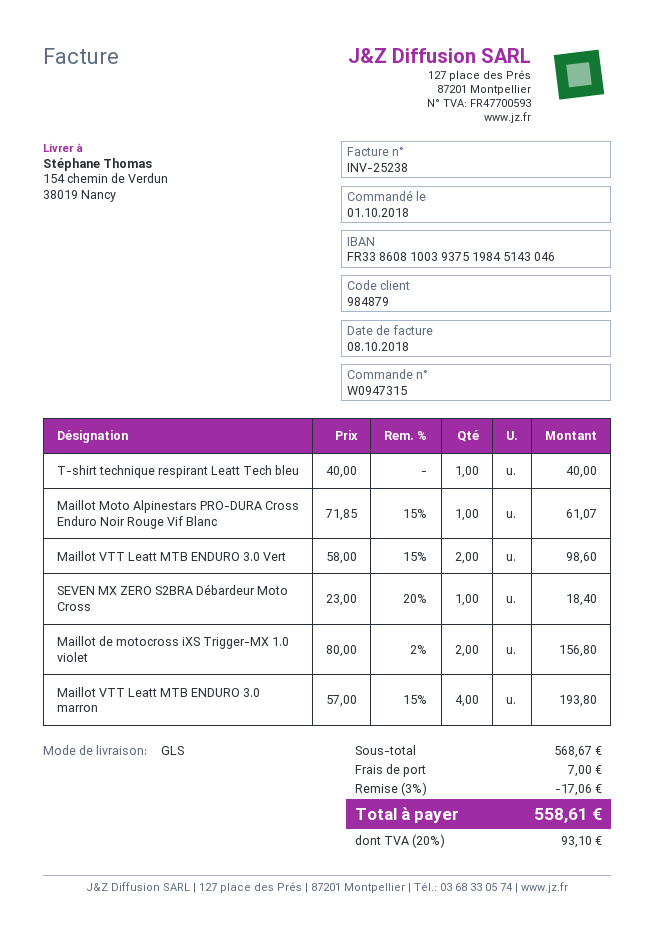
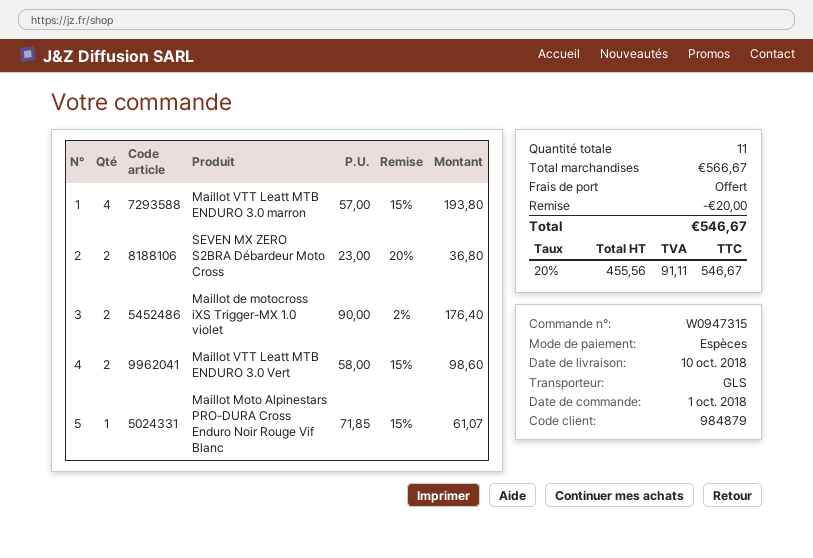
T-shirt technique respirant Leatt Tech bleu: 1 x 40.00 = 40.00 -> none
SEVEN MX ZERO S2BRA Débardeur Moto Cross: 1 x 23.00 - 20% = 18.40 -> 2 x 23.00 - 20% = 36.80
Maillot de motocross iXS Trigger-MX 1.0 violet: 2 x 80.00 - 2% = 156.80 -> 2 x 90.00 - 2% = 176.40
subtotal: 568.67 -> 566.67
discount: 17.06 -> 20.00
shipping: 7.00 -> 0.00
tax: 20% = 93.10 -> 20% = 91.11
total: 558.61 -> 546.67

